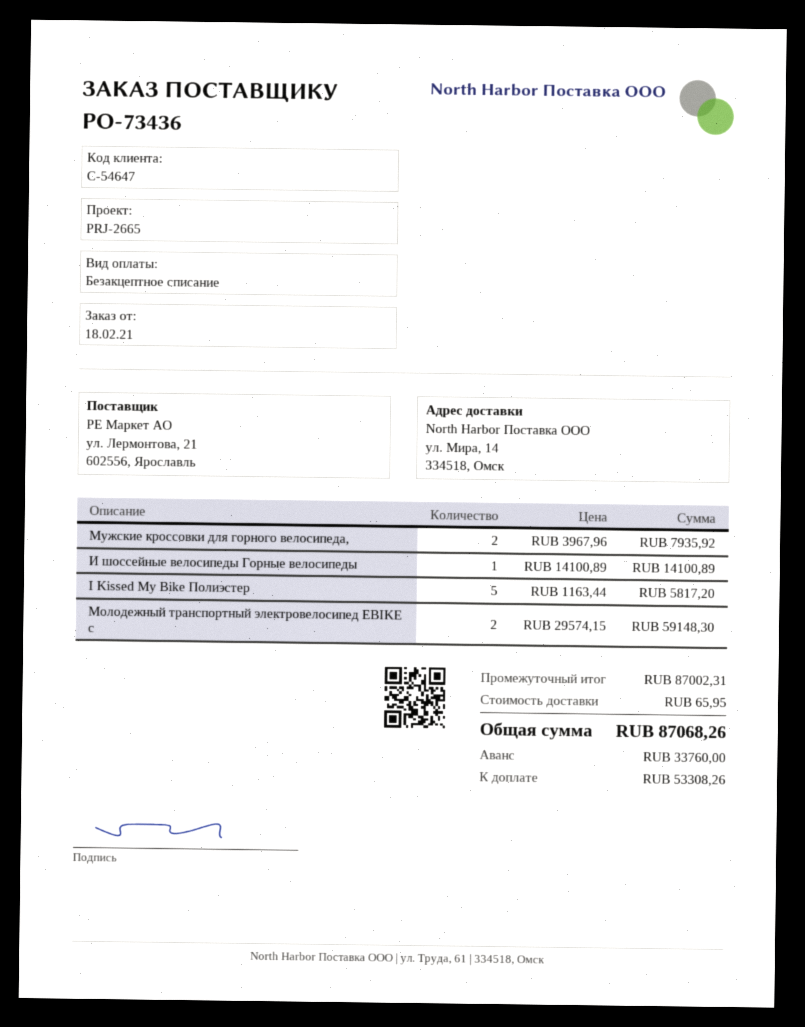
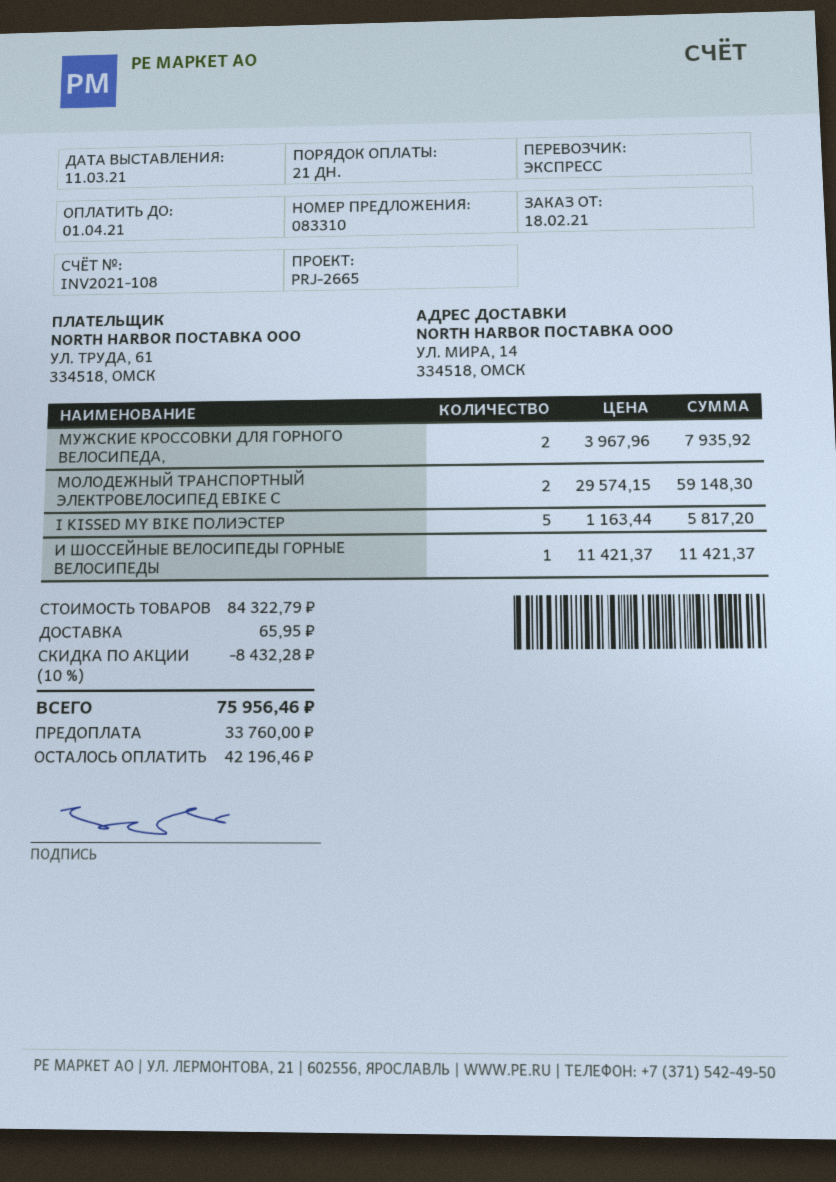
И шоссейные велосипеды Горные велосипеды: 1 x 14100.89 = 14100.89 -> 1 x 11421.37 = 11421.37
subtotal: 87002.31 -> 84322.79
discount: none -> 10% = 8432.28
total: 87068.26 -> 75956.46
balance: 53308.26 -> 42196.46

